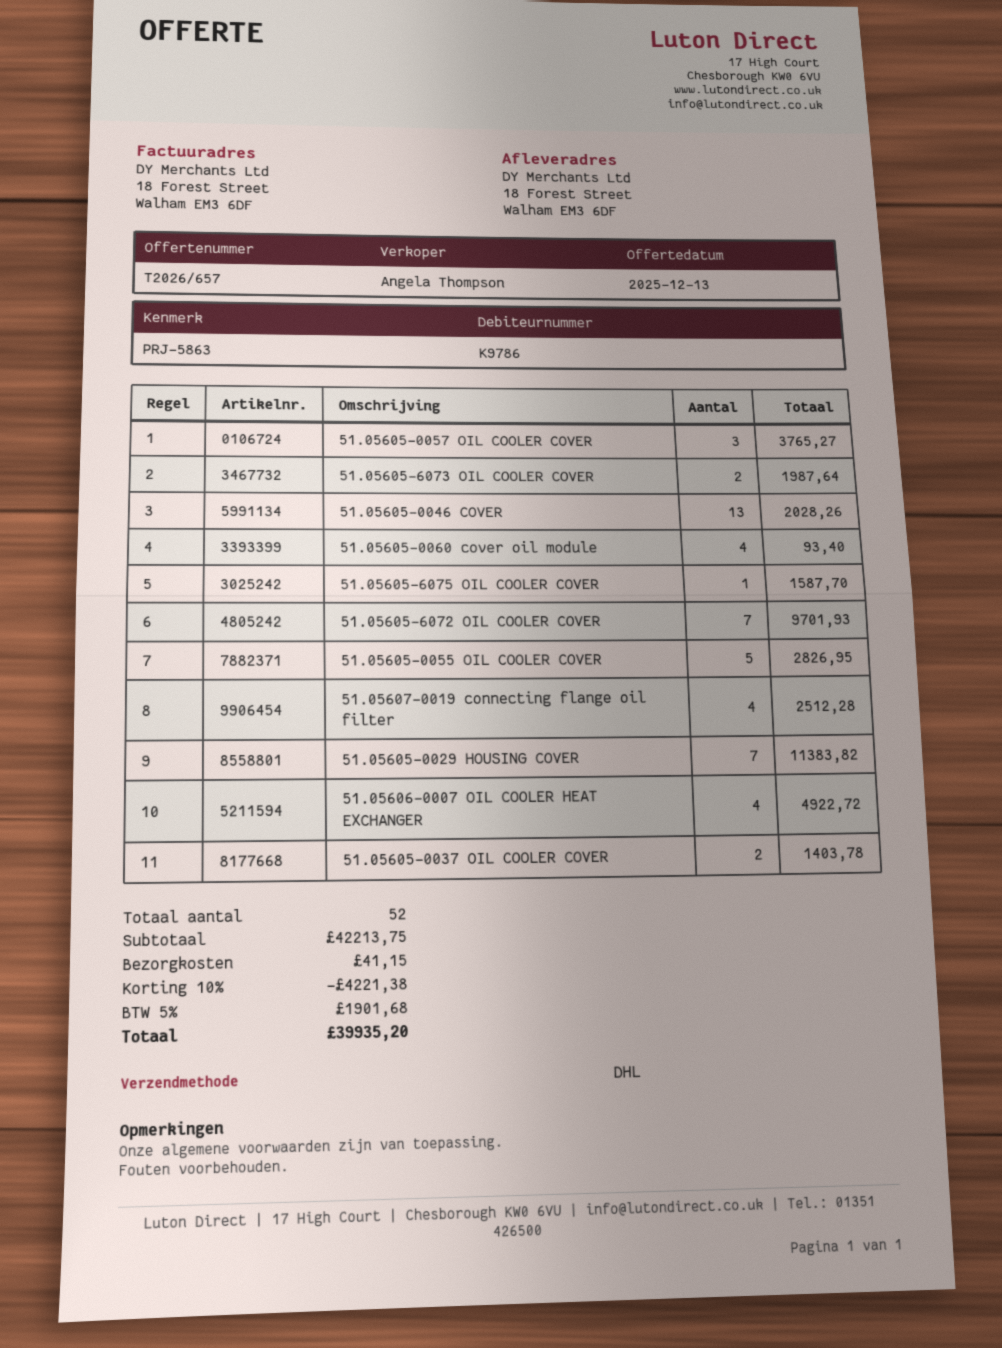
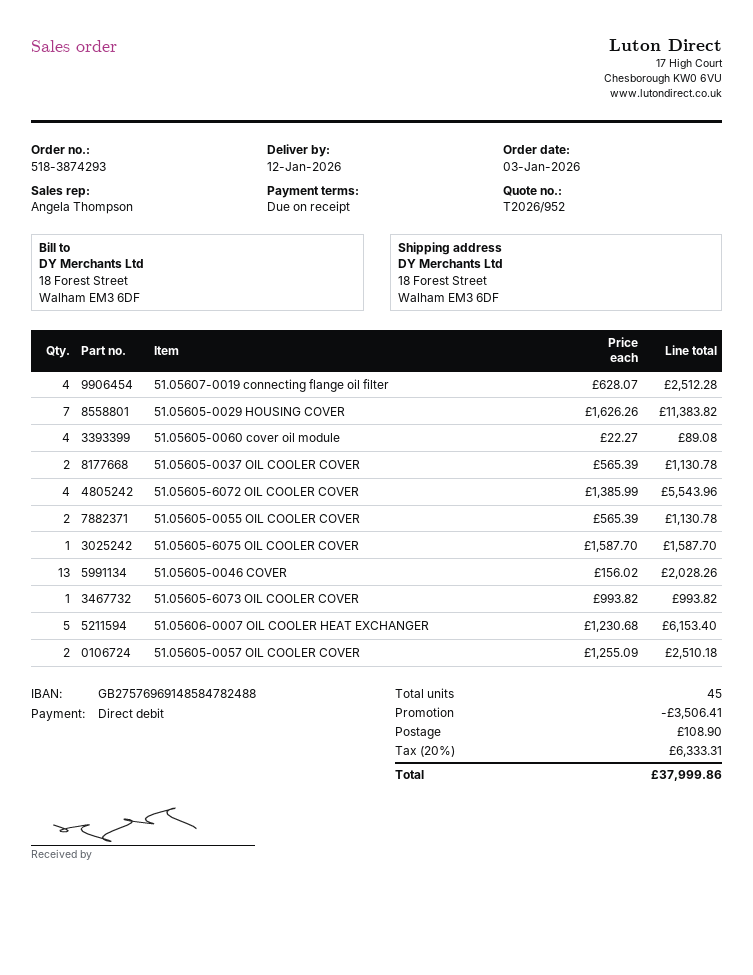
quote number: T2026/657 -> T2026/952
51.05605-0057 OIL COOLER COVER: 3 for 3765.27 -> 2 for 2510.18
51.05605-6073 OIL COOLER COVER: 2 for 1987.64 -> 1 for 993.82
51.05605-0060 cover oil module: 4 for 93.40 -> 4 for 89.08
51.05605-6072 OIL COOLER COVER: 7 for 9701.93 -> 4 for 5543.96
51.05605-0055 OIL COOLER COVER: 5 for 2826.95 -> 2 for 1130.78
51.05606-0007 OIL COOLER HEAT EXCHANGER: 4 for 4922.72 -> 5 for 6153.40
51.05605-0037 OIL COOLER COVER: 2 for 1403.78 -> 2 for 1130.78
total quantity: 52 -> 45
discount: 4221.38 -> 3506.41
shipping: 41.15 -> 108.90
tax: 5% = 1901.68 -> 20% = 6333.31
total: 39935.20 -> 37999.86

